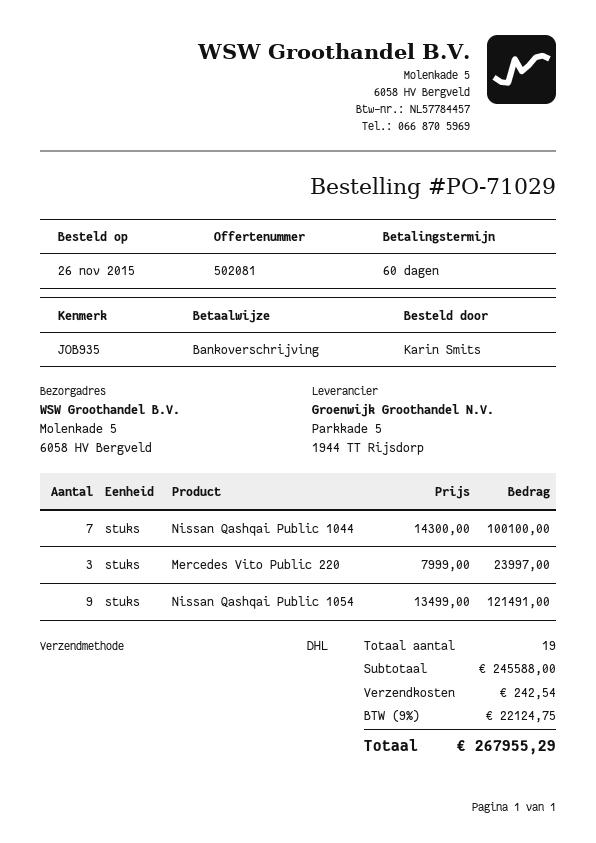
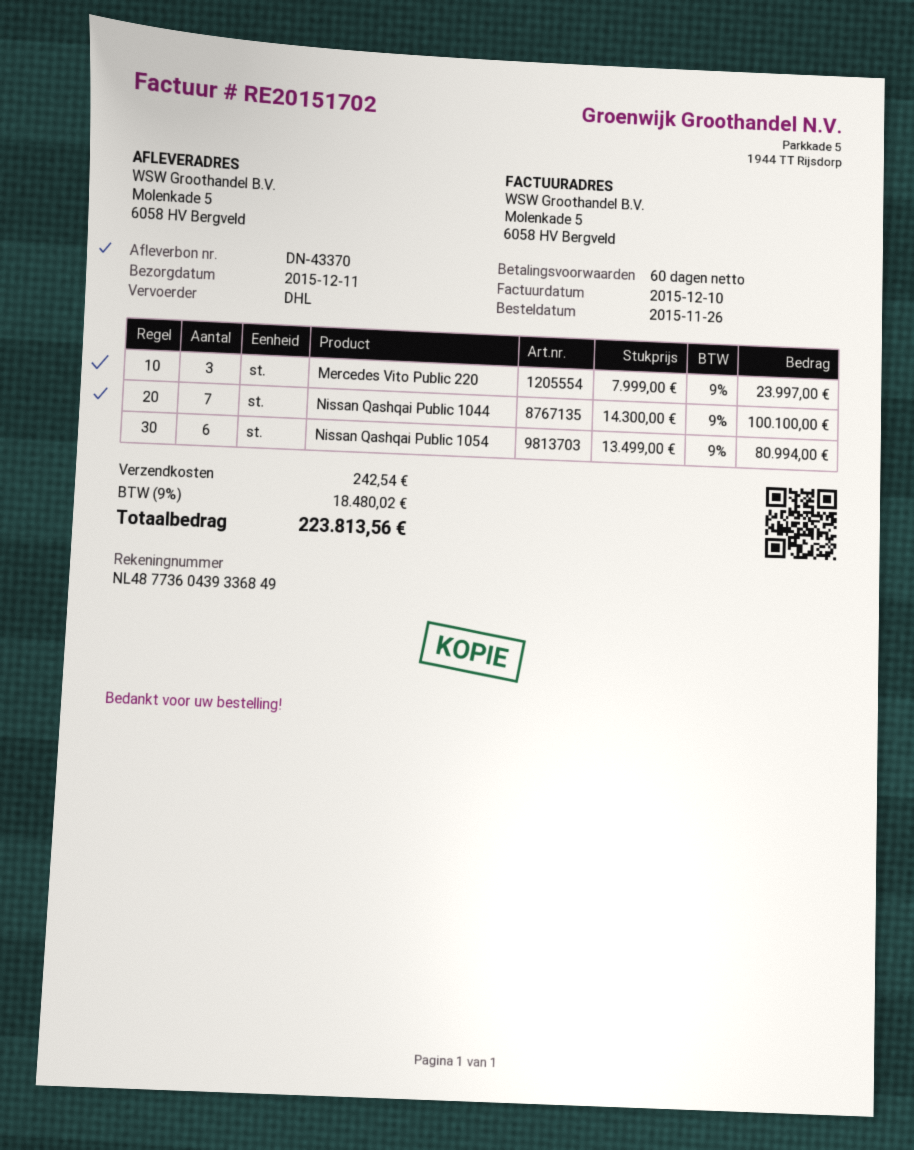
Nissan Qashqai Public 1054: 9 x 13499.00 = 121491.00 -> 6 x 13499.00 = 80994.00
tax: 9% = 22124.75 -> 9% = 18480.02
total: 267955.29 -> 223813.56

